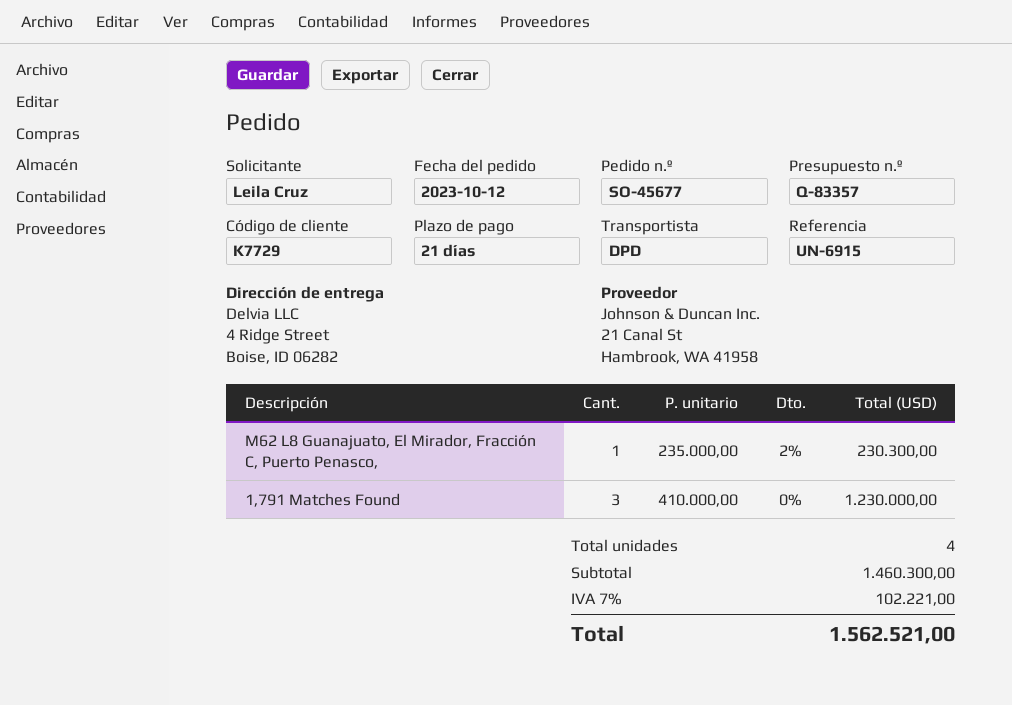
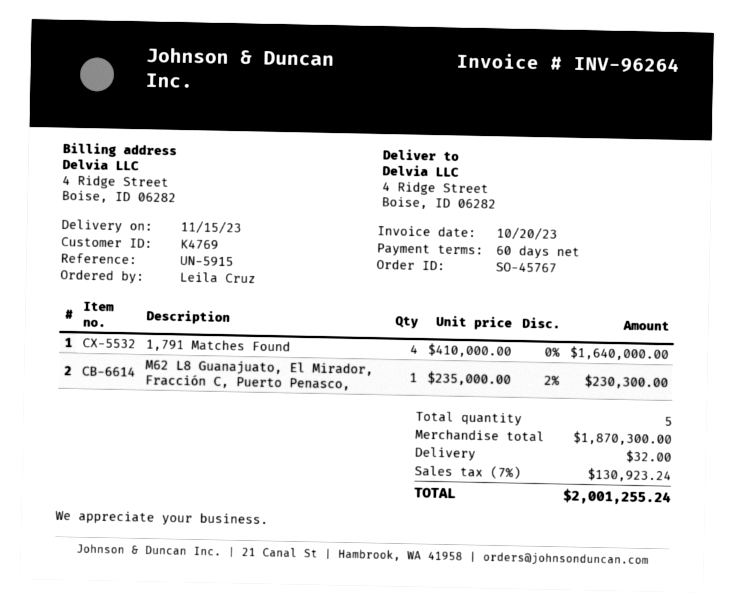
order number: SO-45677 -> SO-45767
payment terms: 21 days -> 60 days
customer number: K7729 -> K4769
reference: UN-6915 -> UN-5915
1,791 Matches Found: 3 x 410000.00 = 1230000.00 -> 4 x 410000.00 = 1640000.00
total quantity: 4 -> 5
subtotal: 1460300.00 -> 1870300.00
shipping: none -> 32.00
tax: 7% = 102221.00 -> 7% = 130923.24
total: 1562521.00 -> 2001255.24

